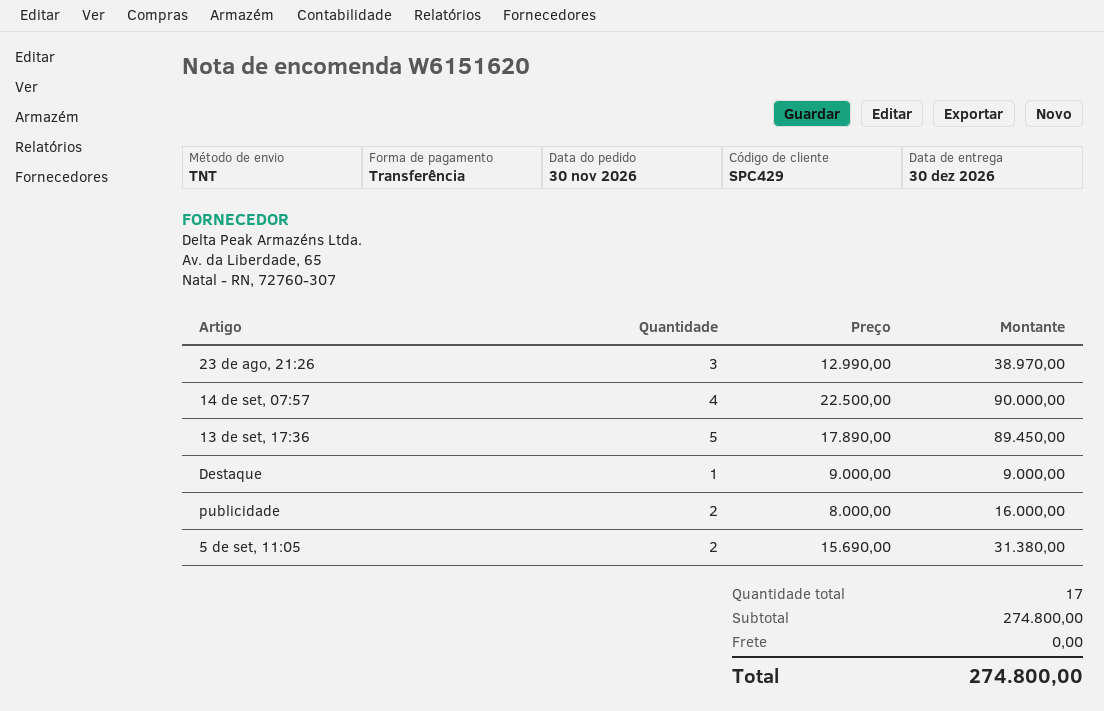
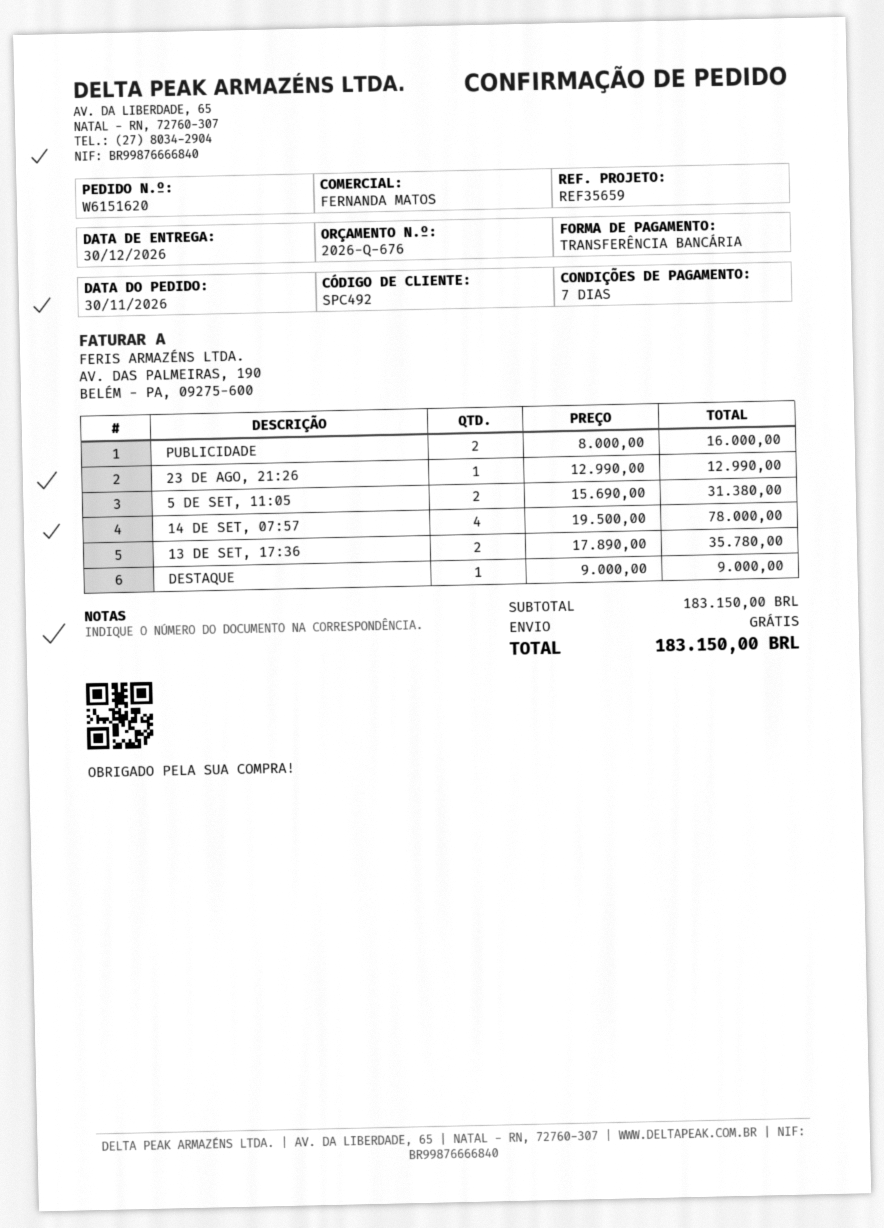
customer number: SPC429 -> SPC492
23 de ago, 21:26: 3 x 12990.00 = 38970.00 -> 1 x 12990.00 = 12990.00
14 de set, 07:57: 4 x 22500.00 = 90000.00 -> 4 x 19500.00 = 78000.00
13 de set, 17:36: 5 x 17890.00 = 89450.00 -> 2 x 17890.00 = 35780.00
subtotal: 274800.00 -> 183150.00
total: 274800.00 -> 183150.00

